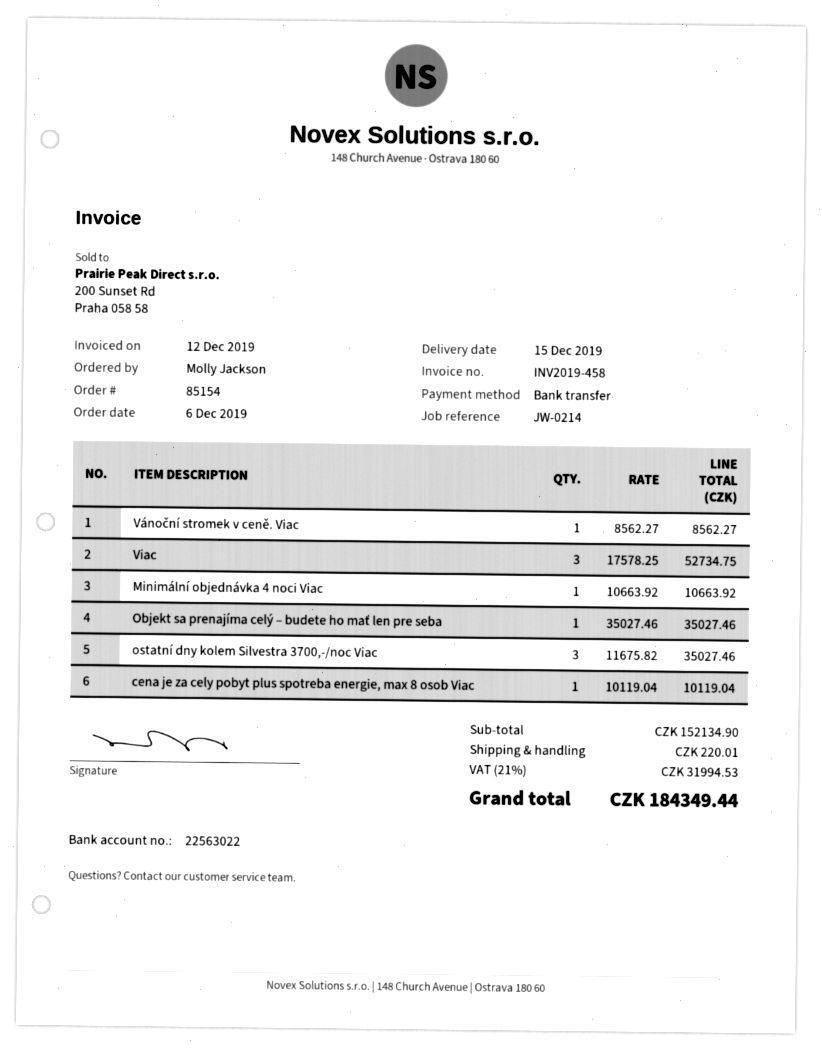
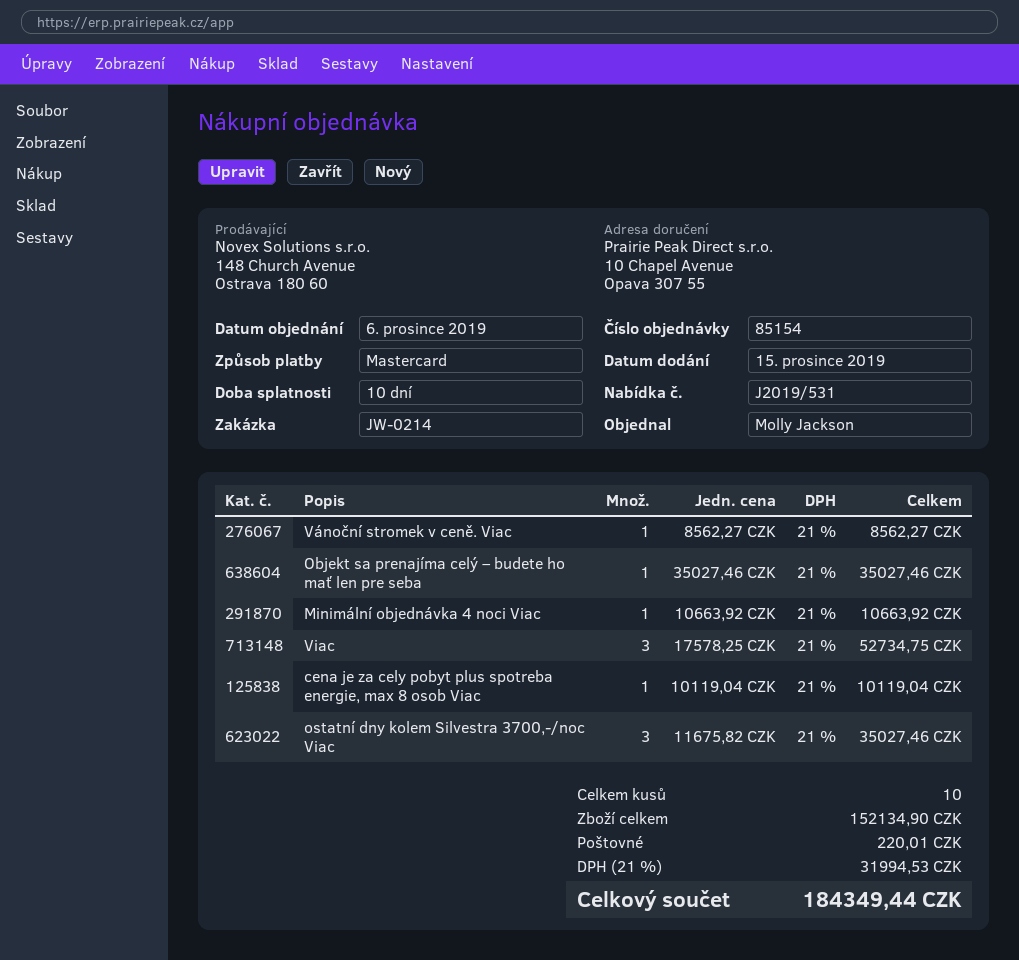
payment method: bank transfer -> Mastercard

